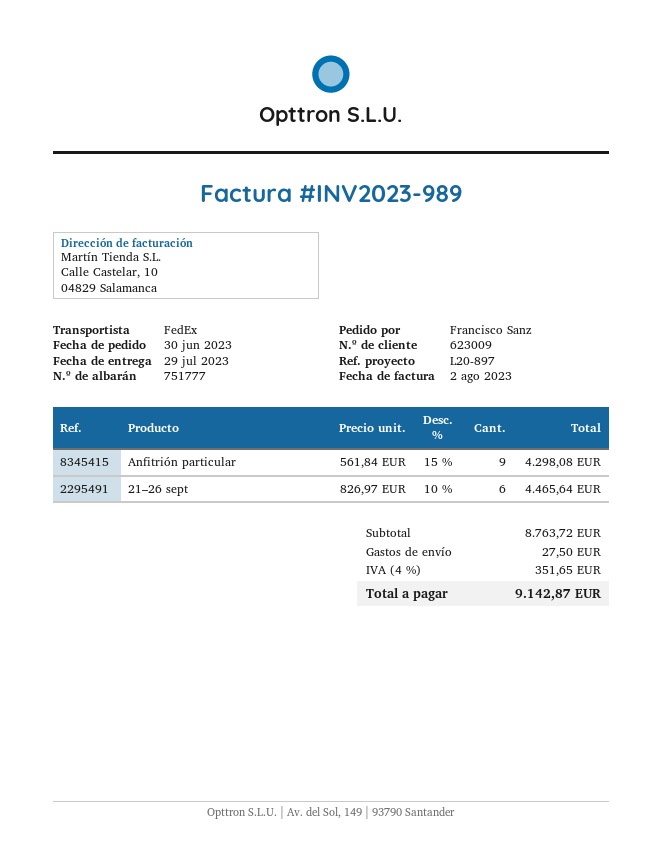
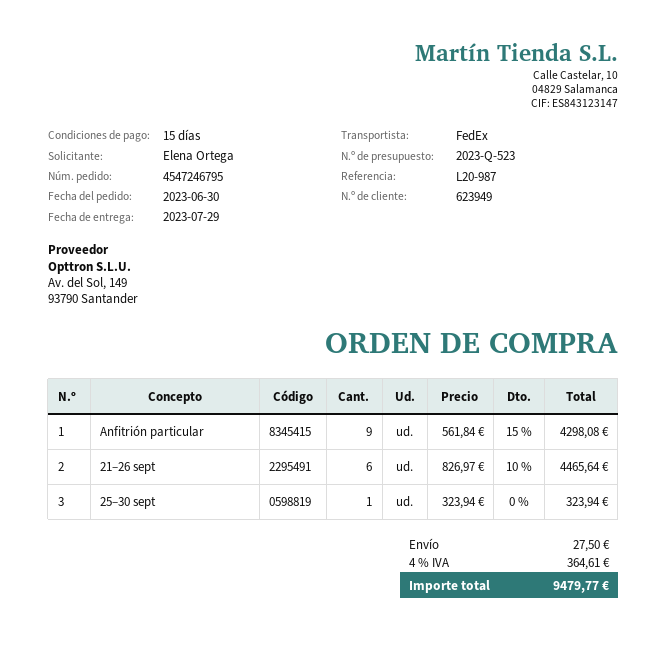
customer number: 623009 -> 623949
reference: L20-897 -> L20-987
ordered by: Francisco Sanz -> Elena Ortega
25–30 sept: none -> 1 x 323.94 = 323.94
tax: 4% = 351.65 -> 4% = 364.61
total: 9142.87 -> 9479.77

